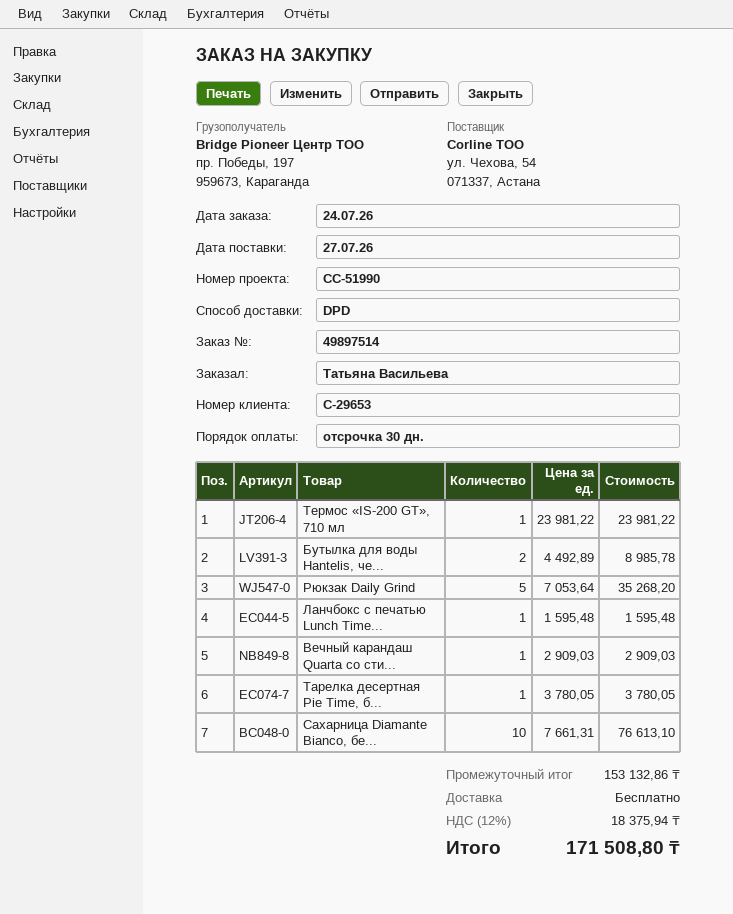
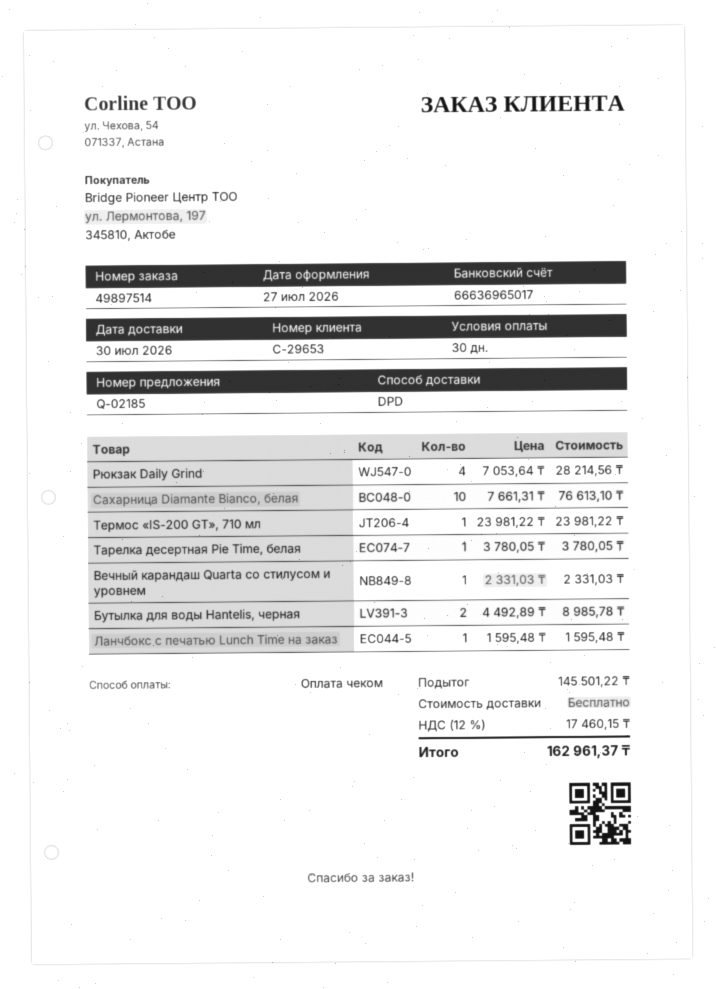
order date: 2026-07-24 -> 2026-07-27
delivery date: 2026-07-27 -> 2026-07-30
Рюкзак Daily Grind: 5 x 7053.64 = 35268.20 -> 4 x 7053.64 = 28214.56
Вечный карандаш Quarta со сти...: 1 x 2909.03 = 2909.03 -> 1 x 2331.03 = 2331.03
subtotal: 153132.86 -> 145501.22
tax: 12% = 18375.94 -> 12% = 17460.15
total: 171508.80 -> 162961.37

